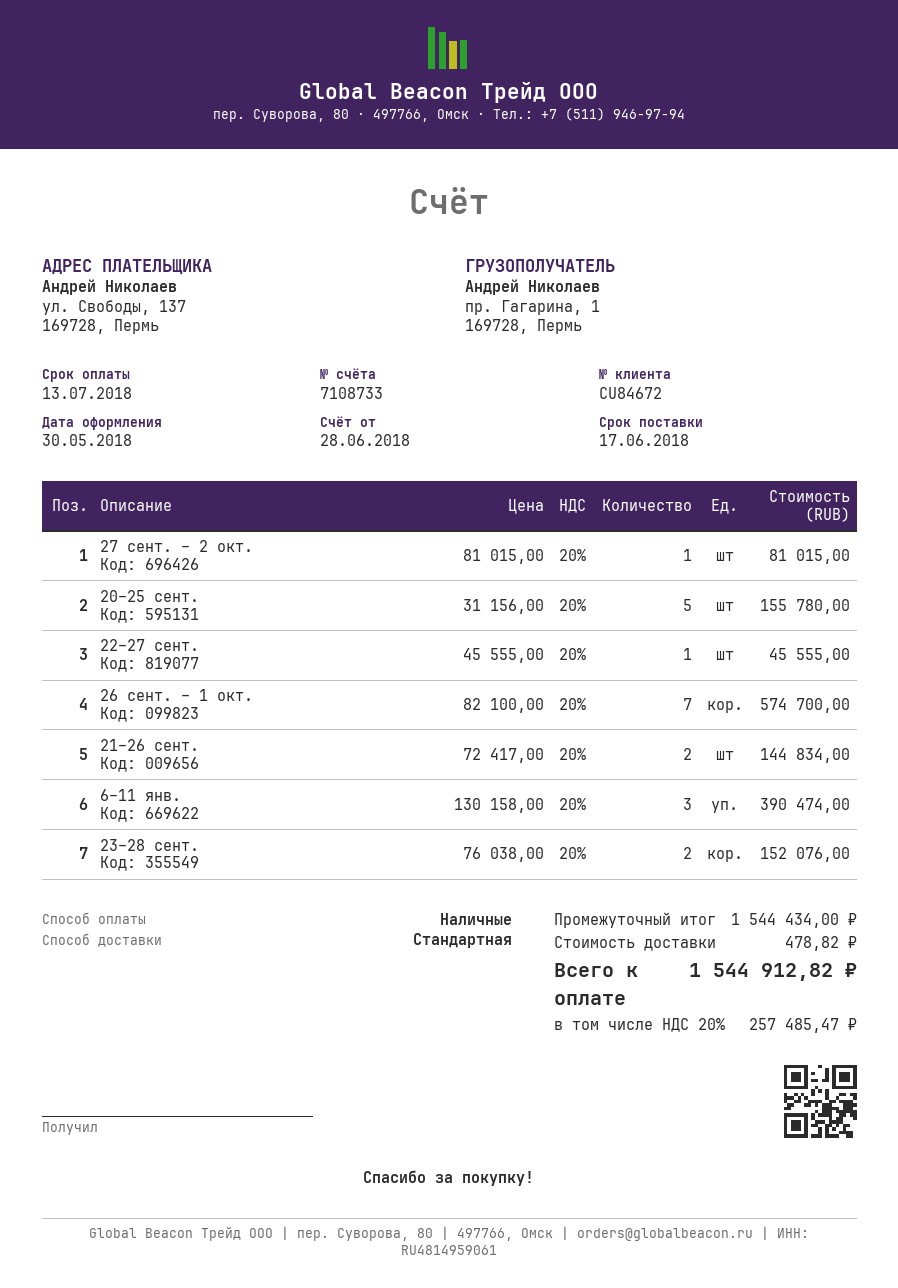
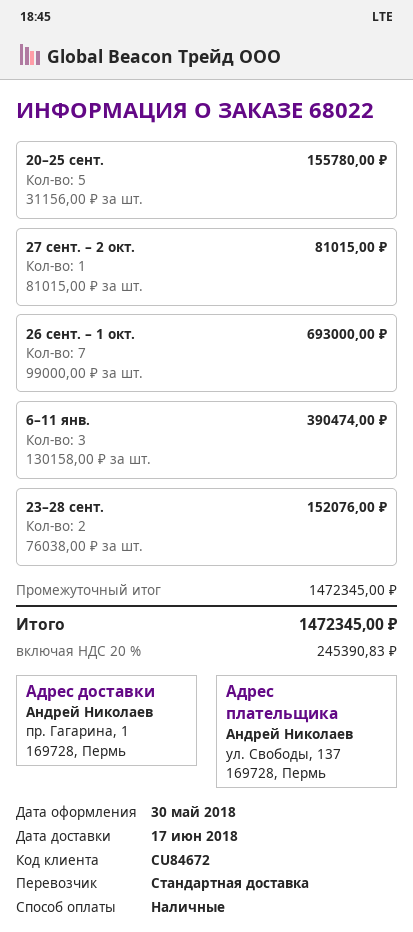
22–27 сент.: 1 x 45555.00 = 45555.00 -> none
26 сент. – 1 окт.: 7 x 82100.00 = 574700.00 -> 7 x 99000.00 = 693000.00
21–26 сент.: 2 x 72417.00 = 144834.00 -> none
subtotal: 1544434.00 -> 1472345.00
shipping: 478.82 -> none
tax: 20% = 257485.47 -> 20% = 245390.83
total: 1544912.82 -> 1472345.00

